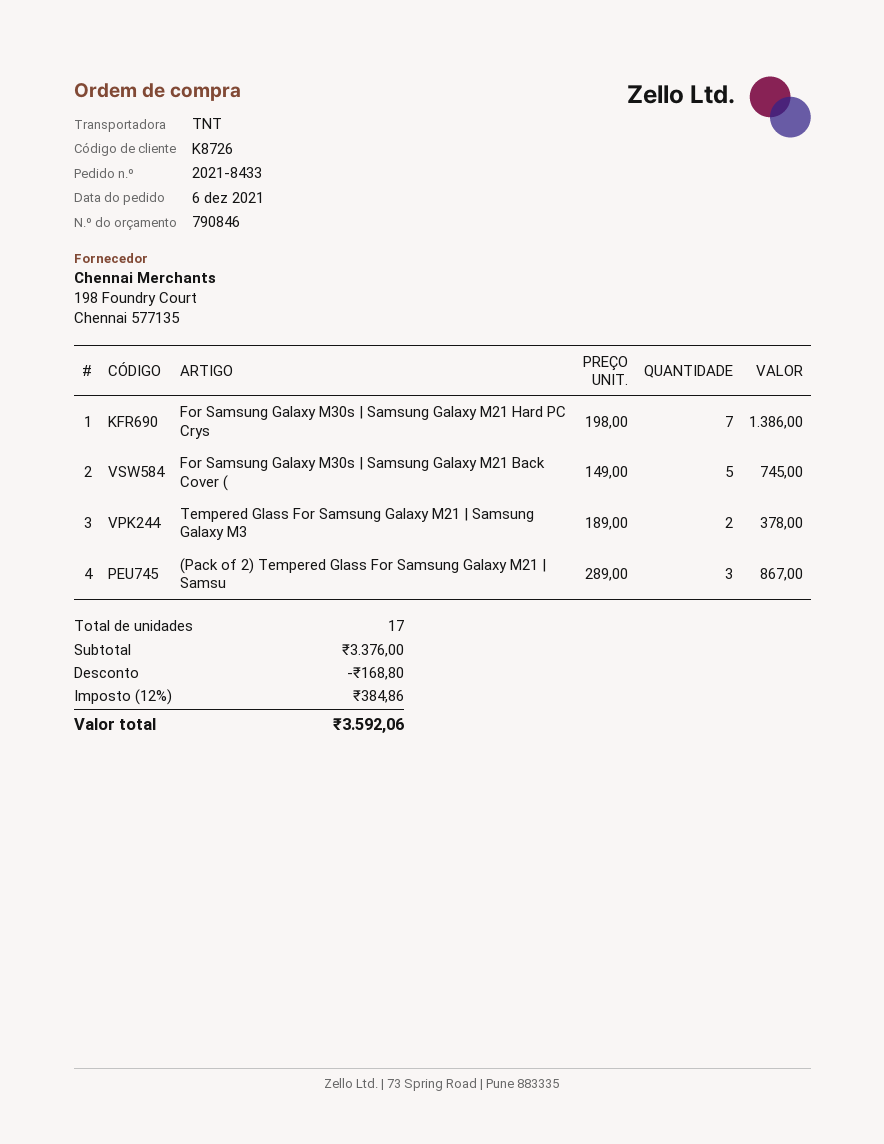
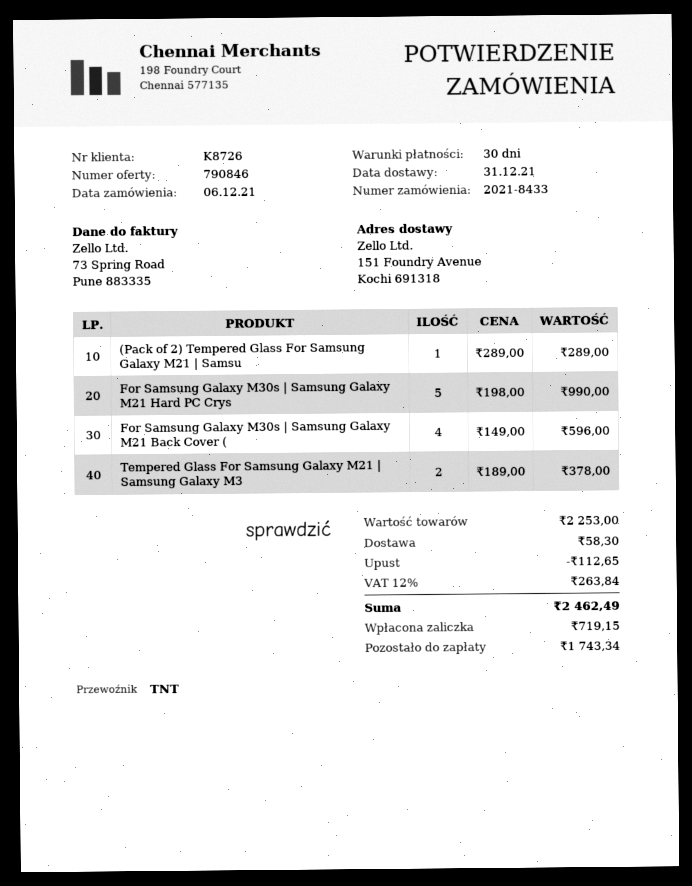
For Samsung Galaxy M30s | Samsung Galaxy M21 Hard PC Crys: 7 x 198.00 = 1386.00 -> 5 x 198.00 = 990.00
For Samsung Galaxy M30s | Samsung Galaxy M21 Back Cover (: 5 x 149.00 = 745.00 -> 4 x 149.00 = 596.00
(Pack of 2) Tempered Glass For Samsung Galaxy M21 | Samsu: 3 x 289.00 = 867.00 -> 1 x 289.00 = 289.00
subtotal: 3376.00 -> 2253.00
discount: 168.80 -> 112.65
shipping: none -> 58.30
tax: 12% = 384.86 -> 12% = 263.84
total: 3592.06 -> 2462.49

